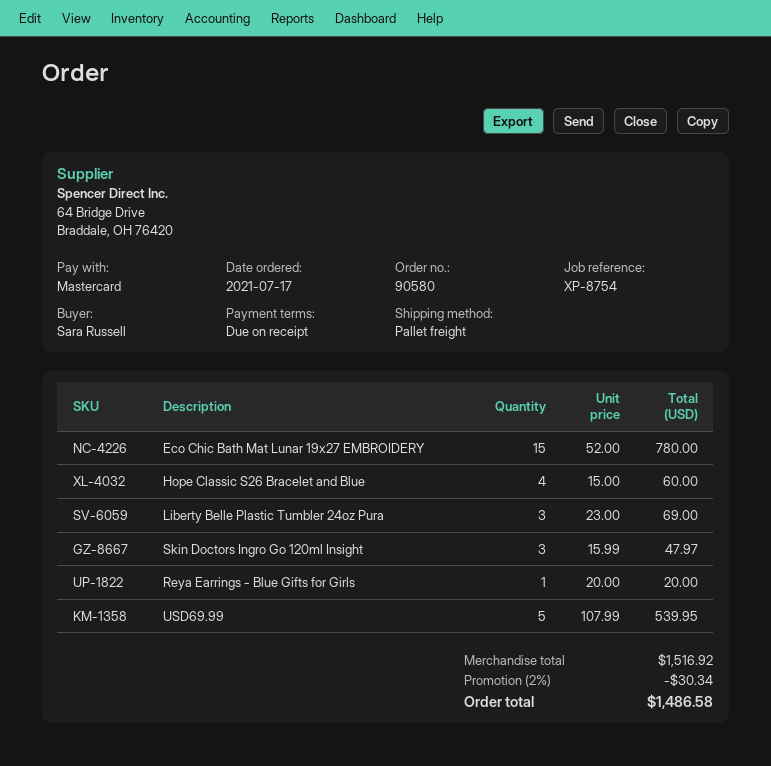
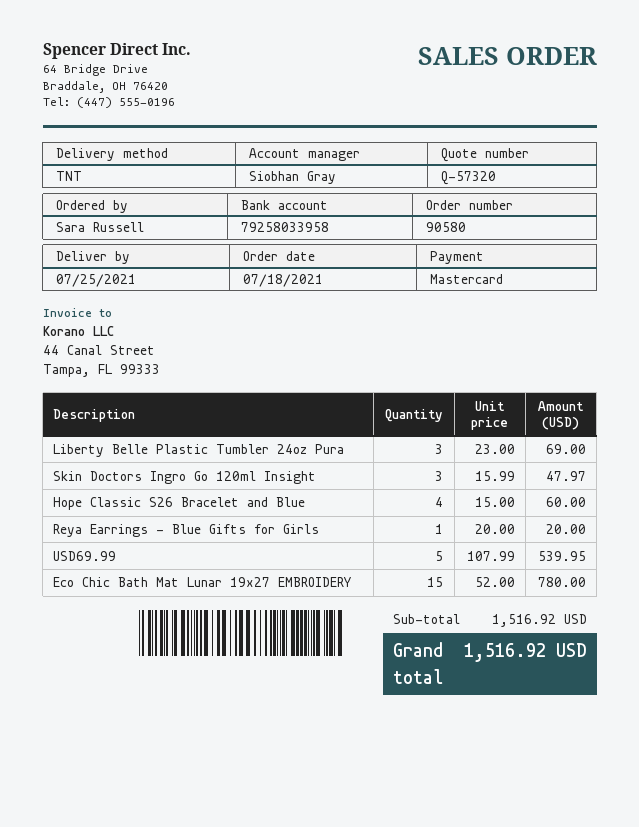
order date: 2021-07-17 -> 2021-07-18
shipping method: pallet freight -> TNT
discount: 2% = 30.34 -> none
total: 1486.58 -> 1516.92

